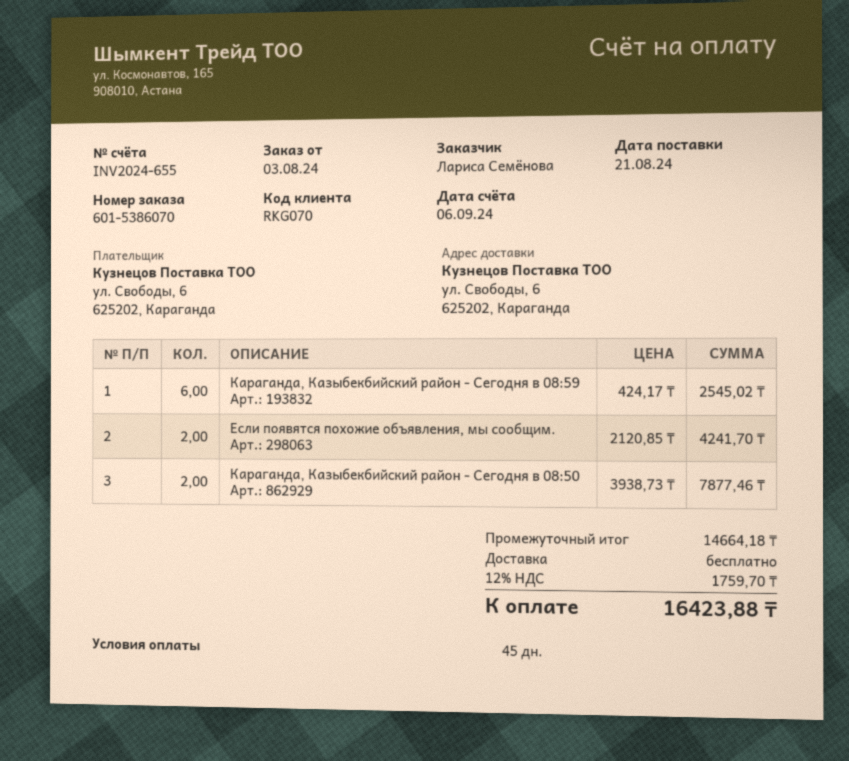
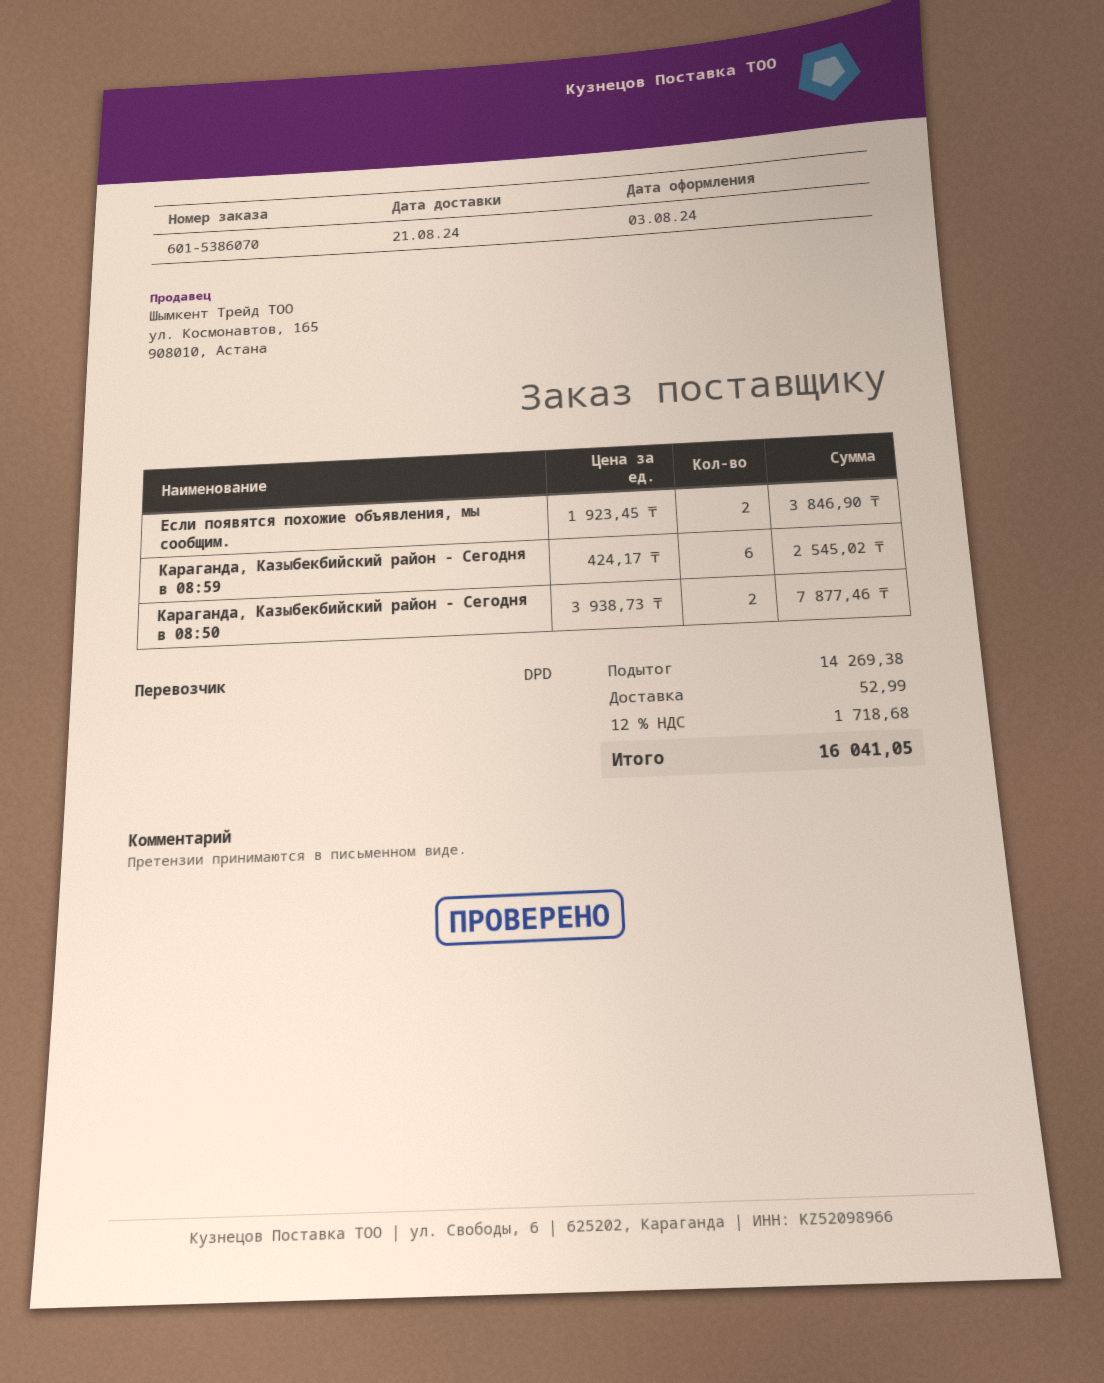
Если появятся похожие объявления, мы сообщим.: 2 x 2120.85 = 4241.70 -> 2 x 1923.45 = 3846.90
subtotal: 14664.18 -> 14269.38
shipping: 0.00 -> 52.99
tax: 12% = 1759.70 -> 12% = 1718.68
total: 16423.88 -> 16041.05

